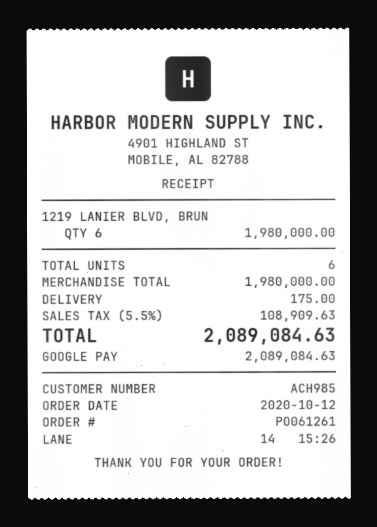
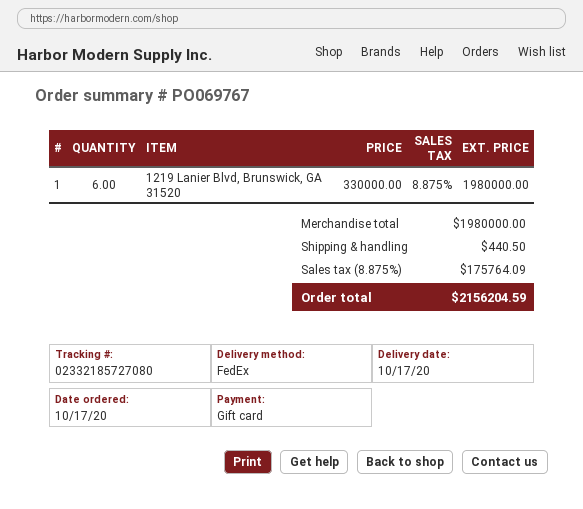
order number: PO061261 -> PO069767
order date: 2020-10-12 -> 2020-10-17
payment method: Google Pay -> gift card
shipping: 175.00 -> 440.50
tax: 5.5% = 108909.63 -> 8.875% = 175764.09
total: 2089084.63 -> 2156204.59

